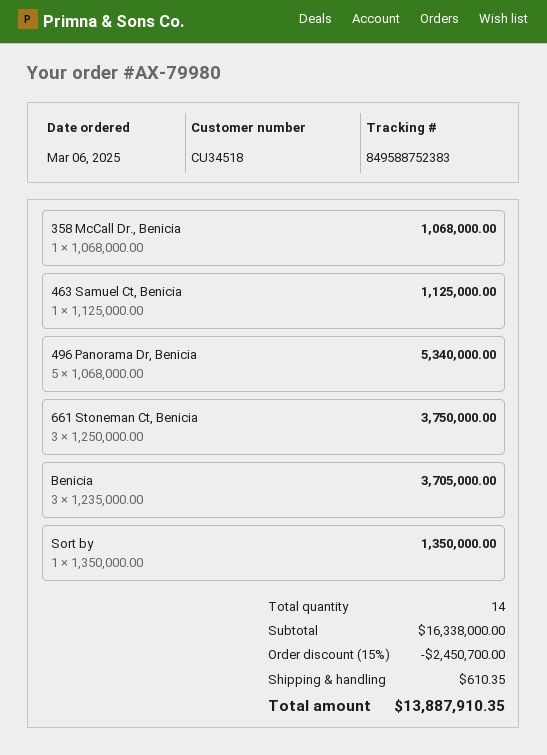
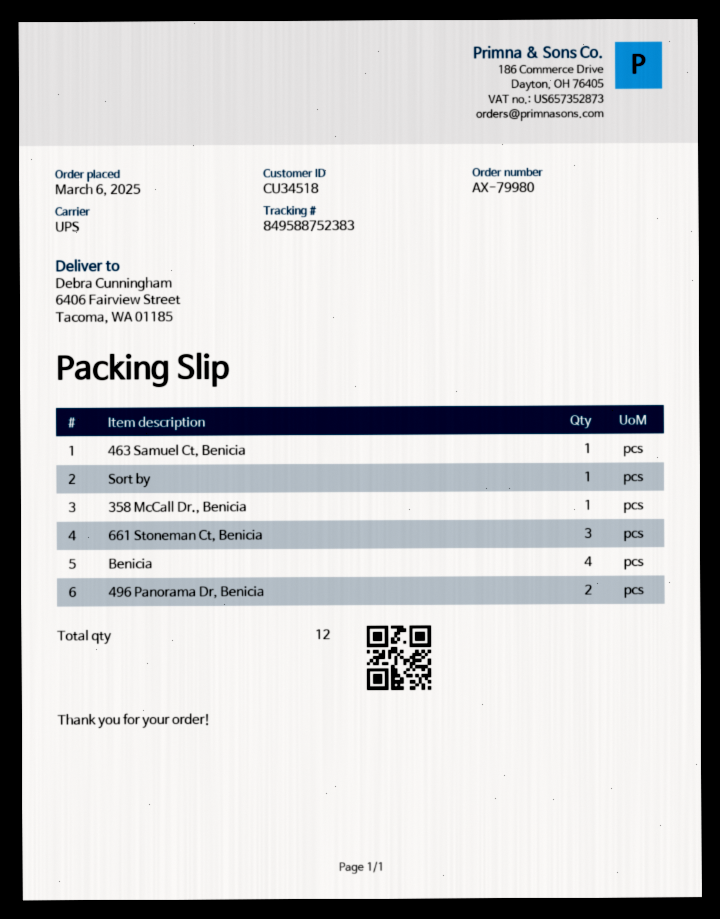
496 Panorama Dr, Benicia: 5 -> 2
Benicia: 3 -> 4
total quantity: 14 -> 12

